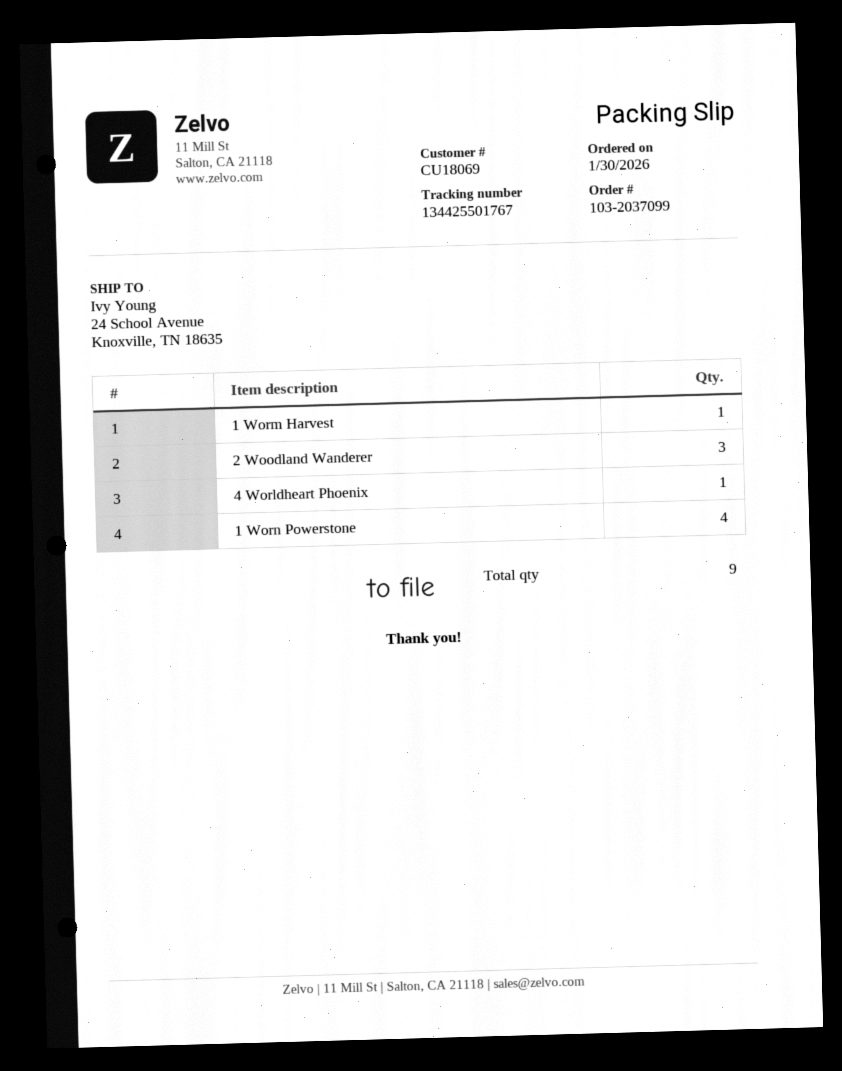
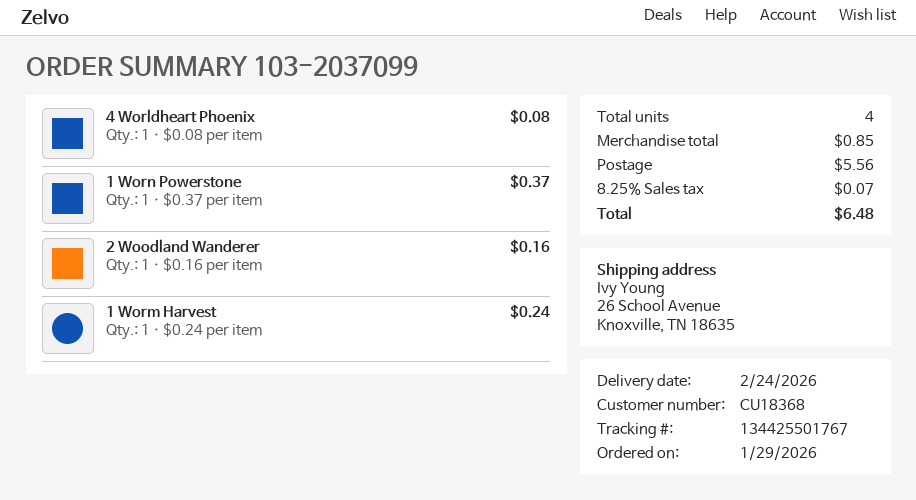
order date: 2026-01-30 -> 2026-01-29
customer number: CU18069 -> CU18368
ship to: 24 School Avenue, Knoxville, TN 18635 -> 26 School Avenue, Knoxville, TN 18635
2 Woodland Wanderer: 3 -> 1
1 Worn Powerstone: 4 -> 1
total quantity: 9 -> 4

